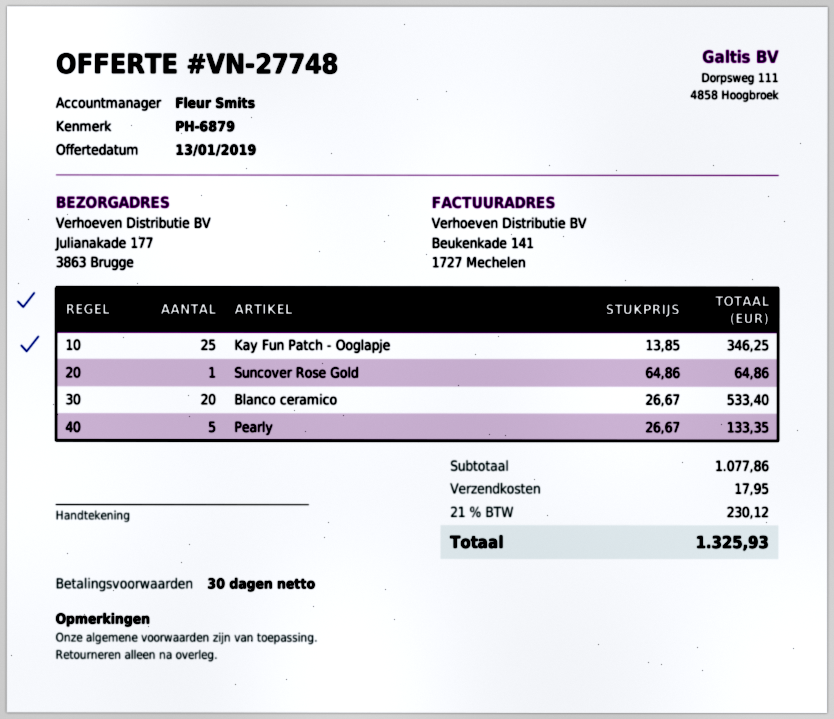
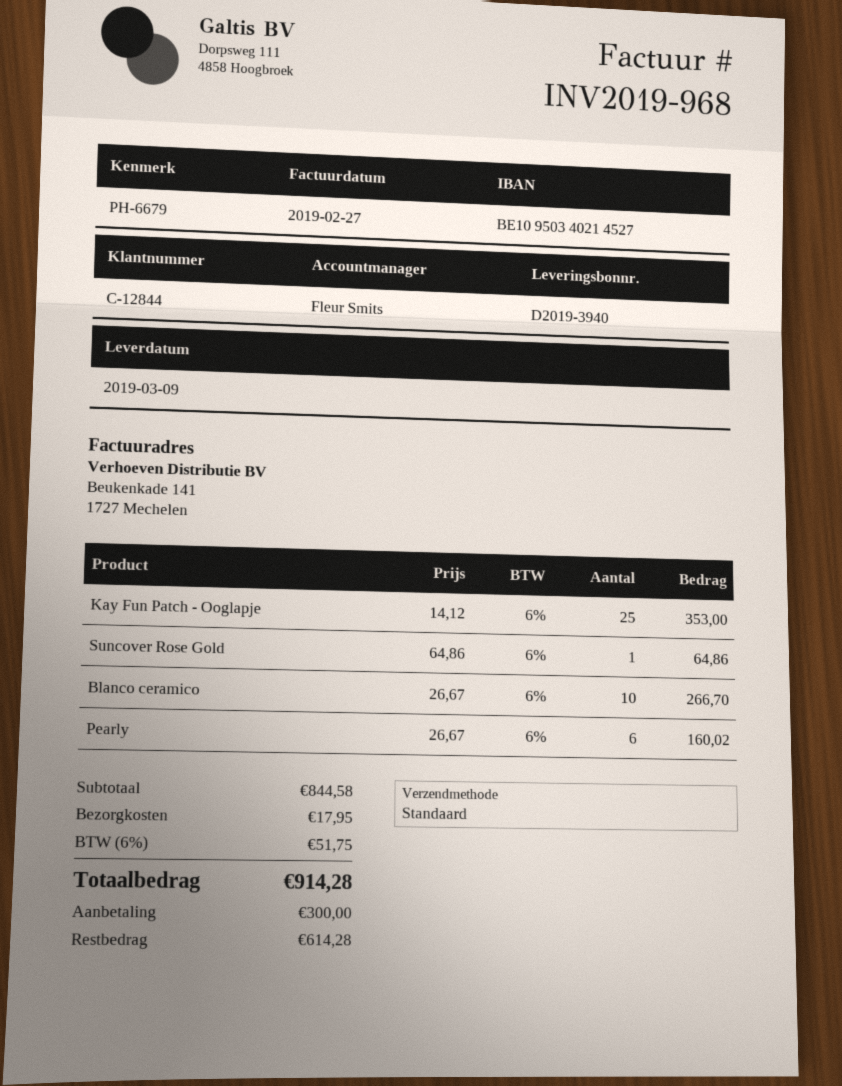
reference: PH-6879 -> PH-6679
Kay Fun Patch - Ooglapje: 25 x 13.85 = 346.25 -> 25 x 14.12 = 353.00
Blanco ceramico: 20 x 26.67 = 533.40 -> 10 x 26.67 = 266.70
Pearly: 5 x 26.67 = 133.35 -> 6 x 26.67 = 160.02
subtotal: 1077.86 -> 844.58
tax: 21% = 230.12 -> 6% = 51.75
total: 1325.93 -> 914.28

